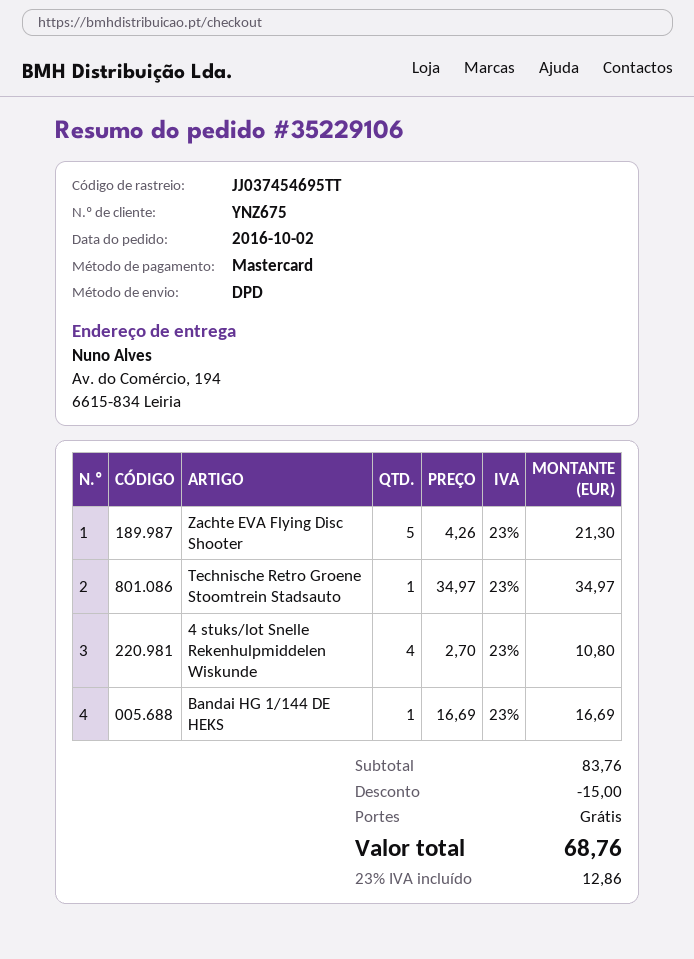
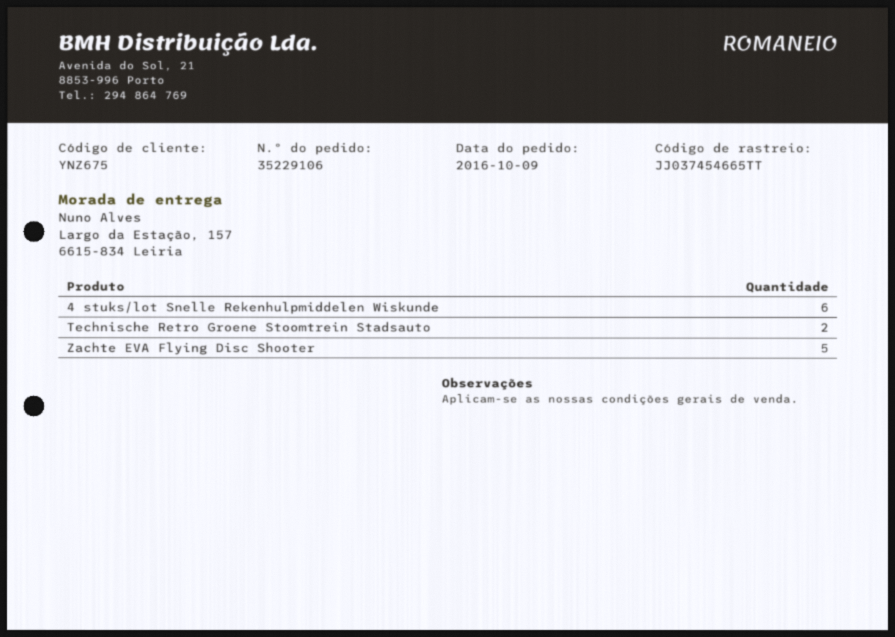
order date: 2016-10-02 -> 2016-10-09
tracking number: JJ037454695TT -> JJ037454665TT
ship to: Av. do Comércio, 194, 6615-834 Leiria -> Largo da Estação, 157, 6615-834 Leiria
Technische Retro Groene Stoomtrein Stadsauto: 1 -> 2
4 stuks/lot Snelle Rekenhulpmiddelen Wiskunde: 4 -> 6
Bandai HG 1/144 DE HEKS: 1 -> none

